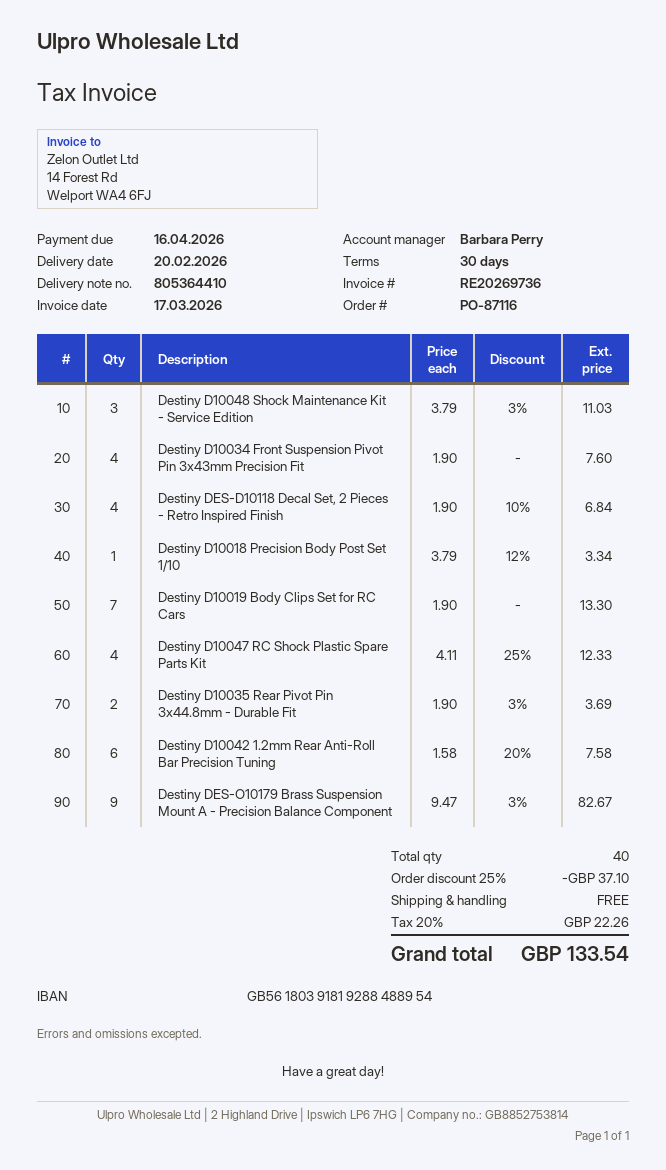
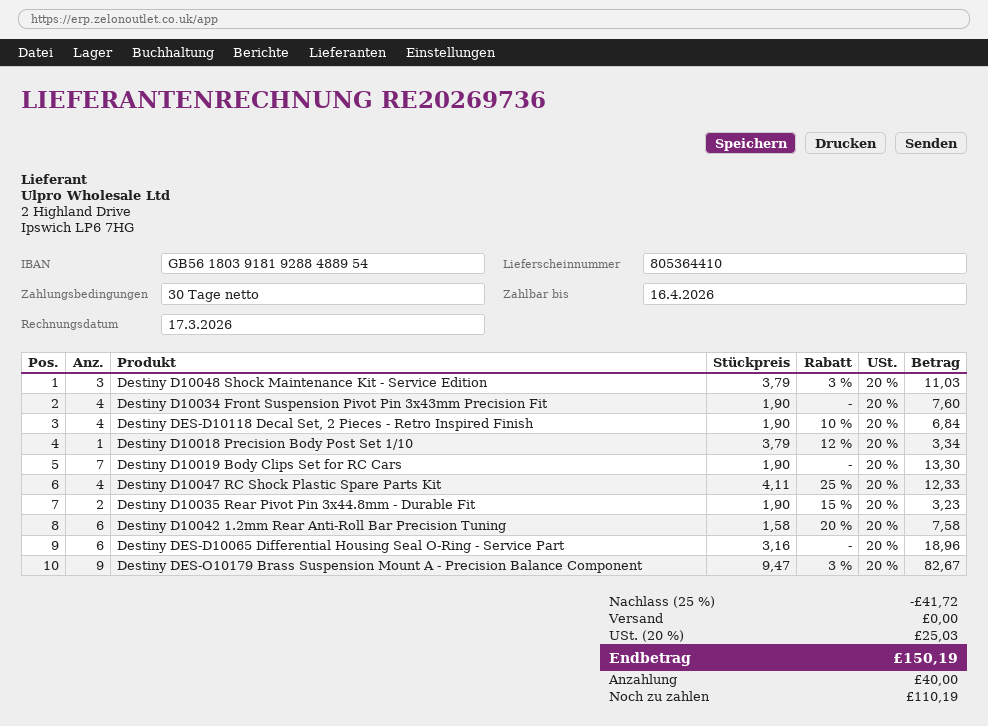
Destiny D10035 Rear Pivot Pin 3x44.8mm - Durable Fit: 2 x 1.90 - 3% = 3.69 -> 2 x 1.90 - 15% = 3.23
Destiny DES-D10065 Differential Housing Seal O-Ring - Service Part: none -> 6 x 3.16 = 18.96
discount: 25% = 37.10 -> 25% = 41.72
tax: 20% = 22.26 -> 20% = 25.03
total: 133.54 -> 150.19

